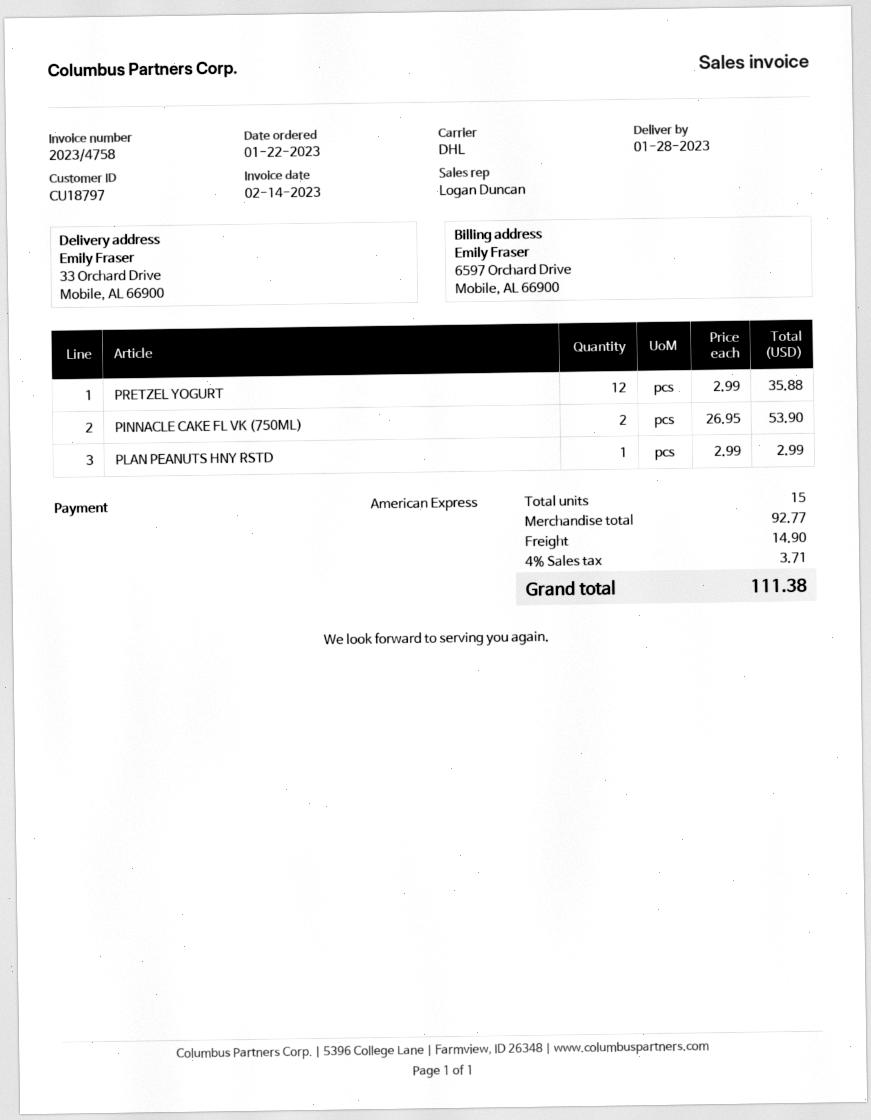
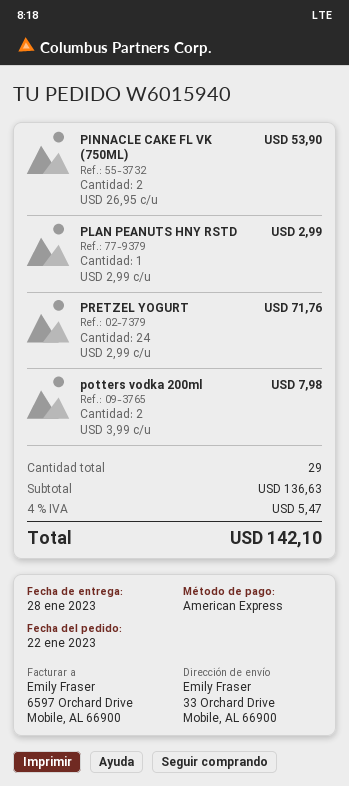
PRETZEL YOGURT: 12 x 2.99 = 35.88 -> 24 x 2.99 = 71.76
potters vodka 200ml: none -> 2 x 3.99 = 7.98
total quantity: 15 -> 29
subtotal: 92.77 -> 136.63
shipping: 14.90 -> none
tax: 4% = 3.71 -> 4% = 5.47
total: 111.38 -> 142.10

